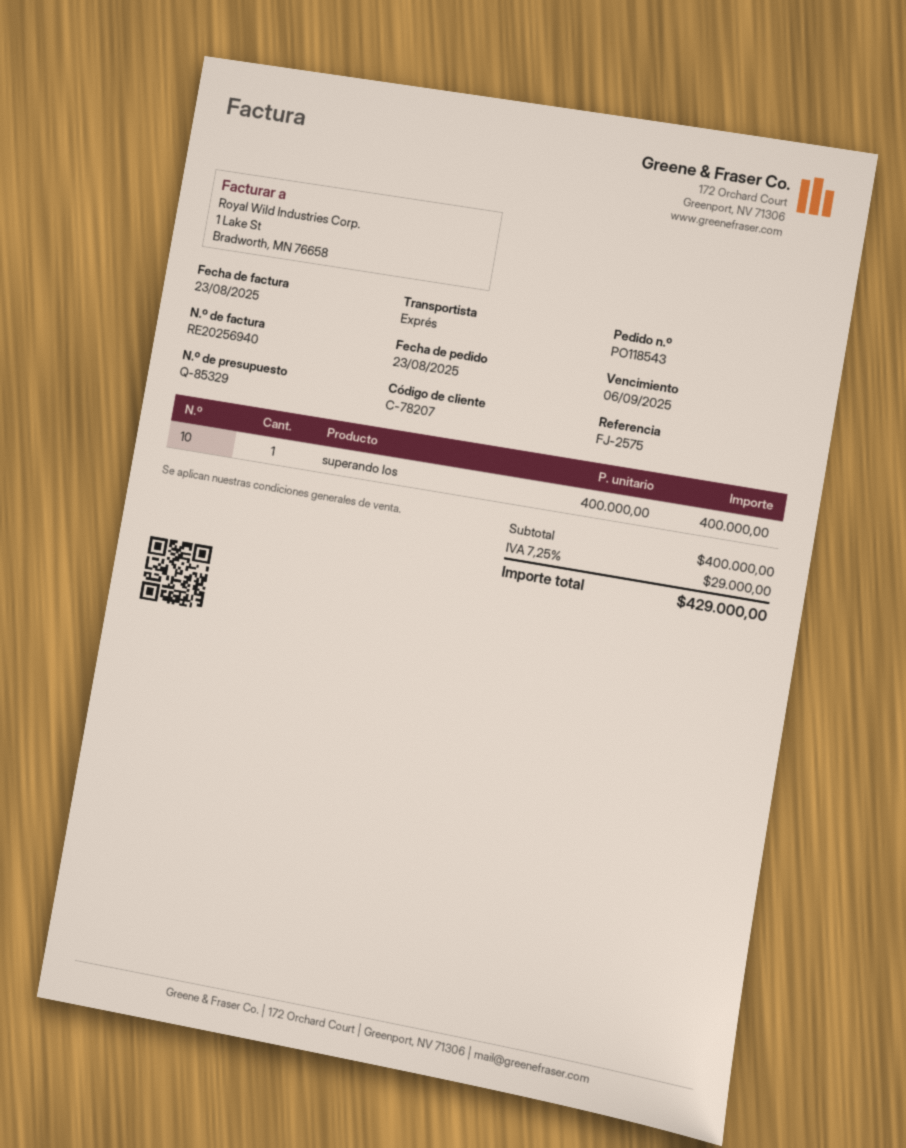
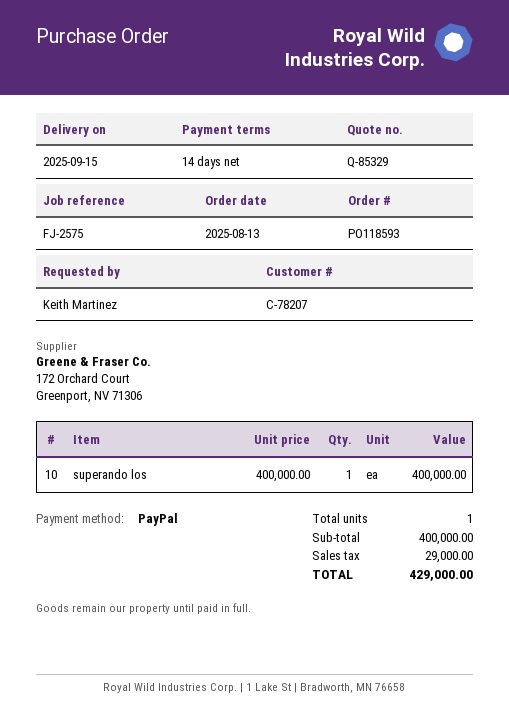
order number: PO118543 -> PO118593
order date: 2025-08-23 -> 2025-08-13

